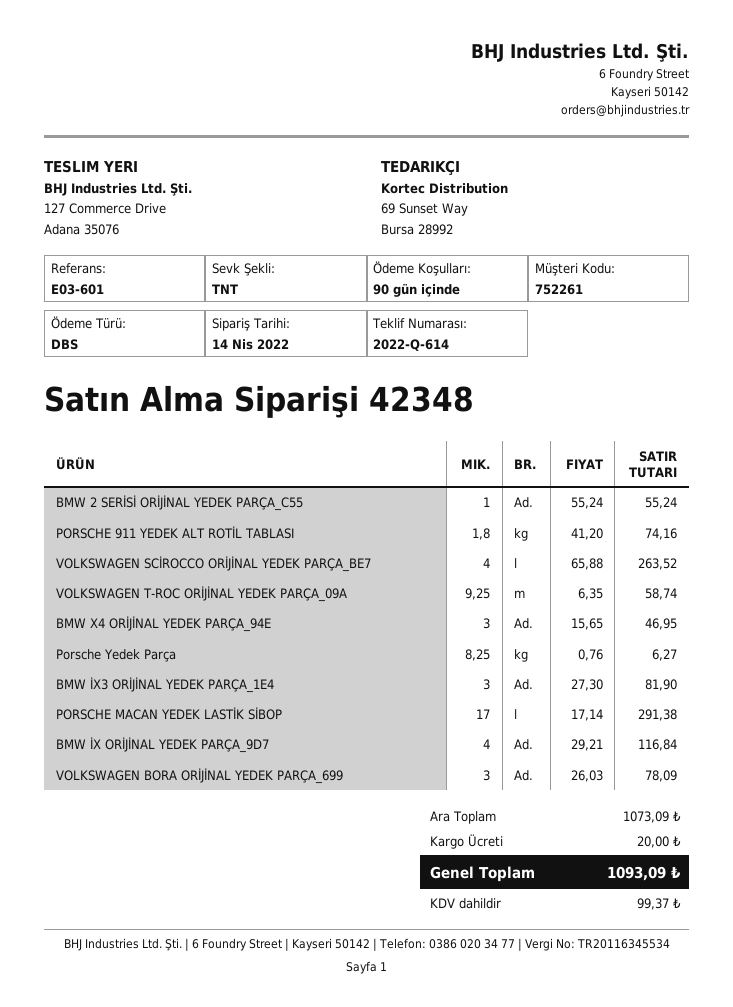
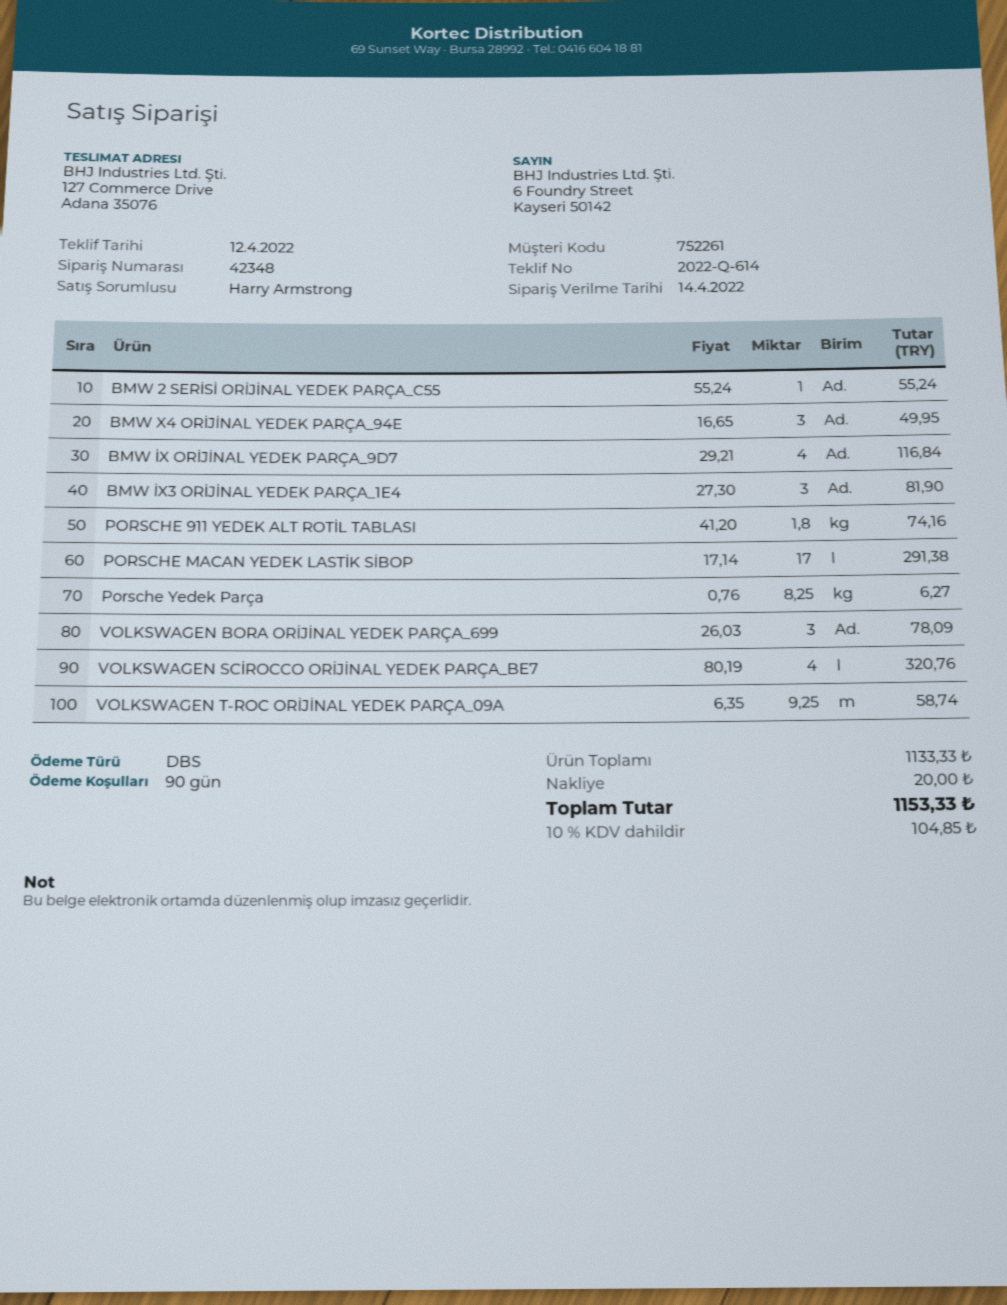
VOLKSWAGEN SCİROCCO ORİJİNAL YEDEK PARÇA_BE7: 4 x 65.88 = 263.52 -> 4 x 80.19 = 320.76
BMW X4 ORİJİNAL YEDEK PARÇA_94E: 3 x 15.65 = 46.95 -> 3 x 16.65 = 49.95
subtotal: 1073.09 -> 1133.33
tax: 99.37 -> 104.85
total: 1093.09 -> 1153.33

